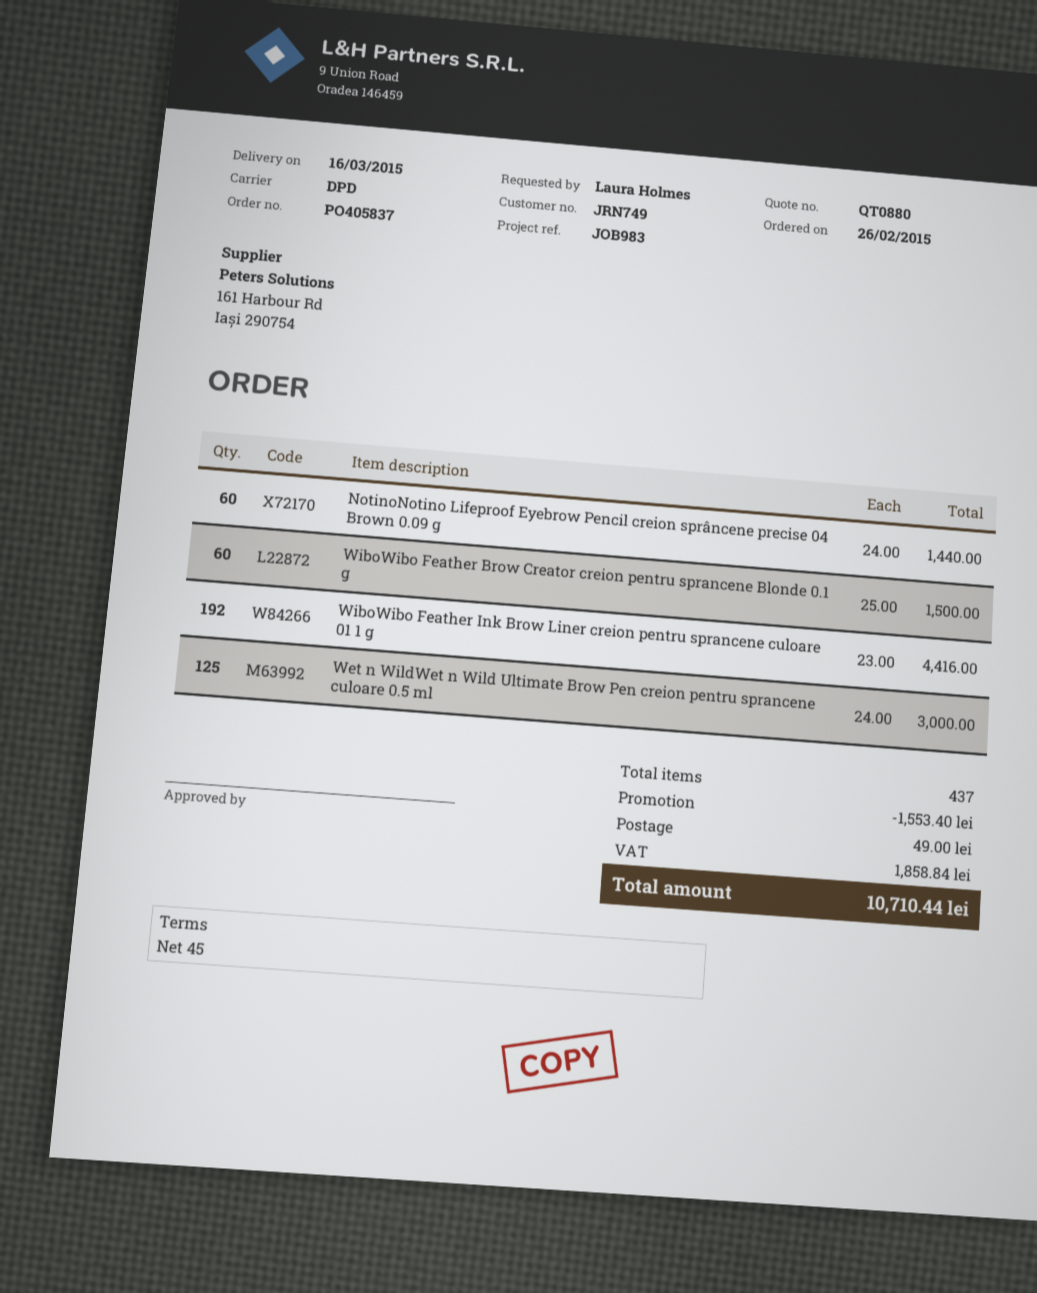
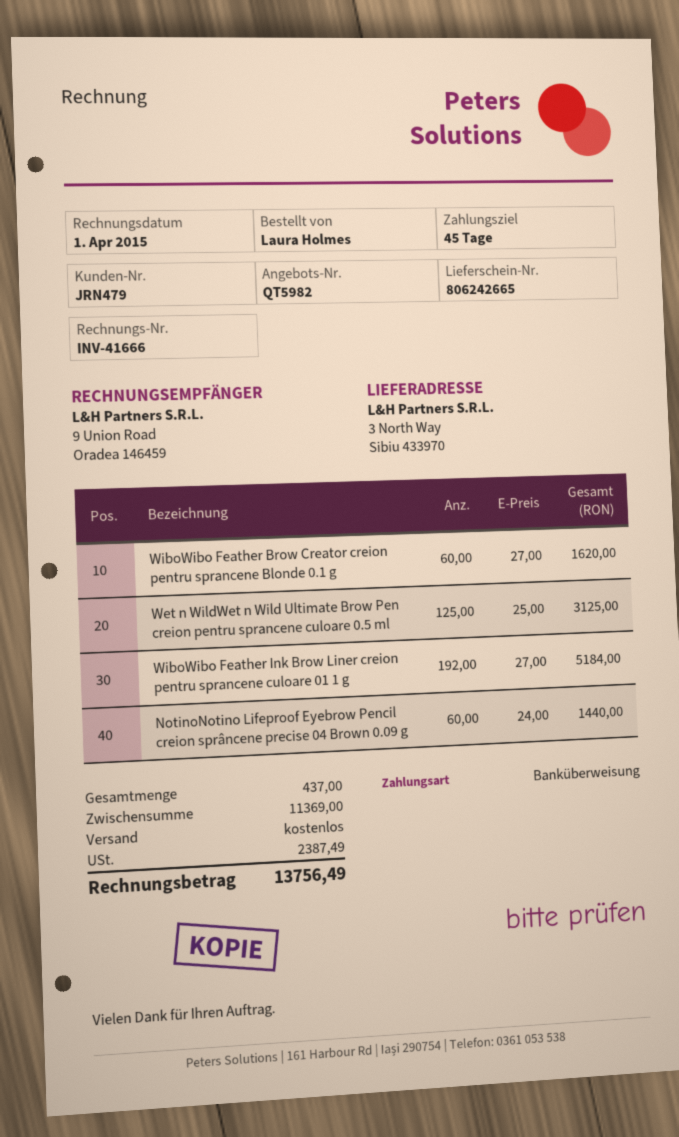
quote number: QT0880 -> QT5982
customer number: JRN749 -> JRN479
WiboWibo Feather Brow Creator creion pentru sprancene Blonde 0.1 g: 60 x 25.00 = 1500.00 -> 60 x 27.00 = 1620.00
WiboWibo Feather Ink Brow Liner creion pentru sprancene culoare 01 1 g: 192 x 23.00 = 4416.00 -> 192 x 27.00 = 5184.00
Wet n WildWet n Wild Ultimate Brow Pen creion pentru sprancene culoare 0.5 ml: 125 x 24.00 = 3000.00 -> 125 x 25.00 = 3125.00
discount: 1553.40 -> none
shipping: 49.00 -> 0.00
tax: 1858.84 -> 2387.49
total: 10710.44 -> 13756.49

